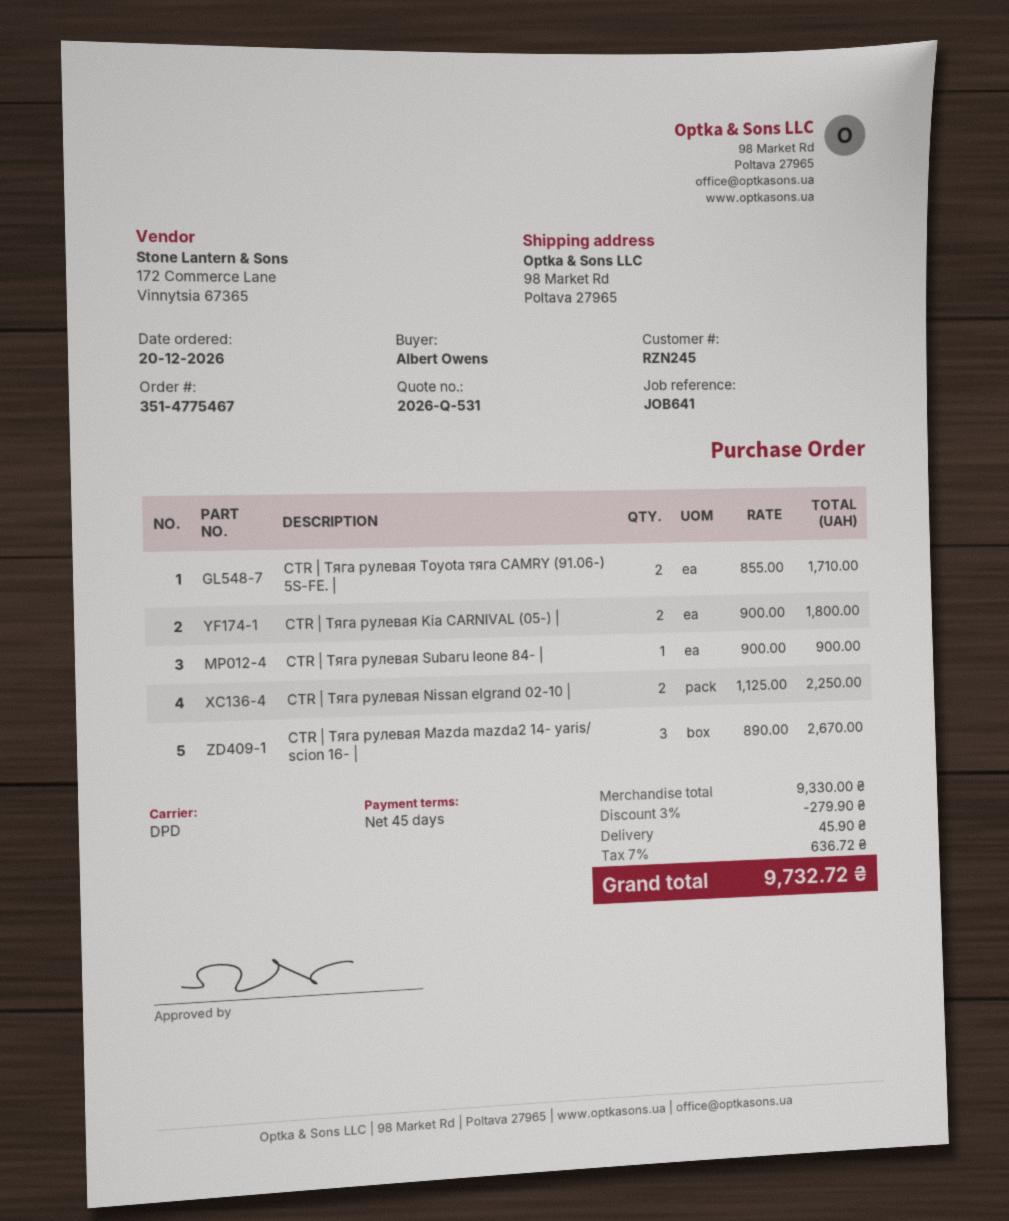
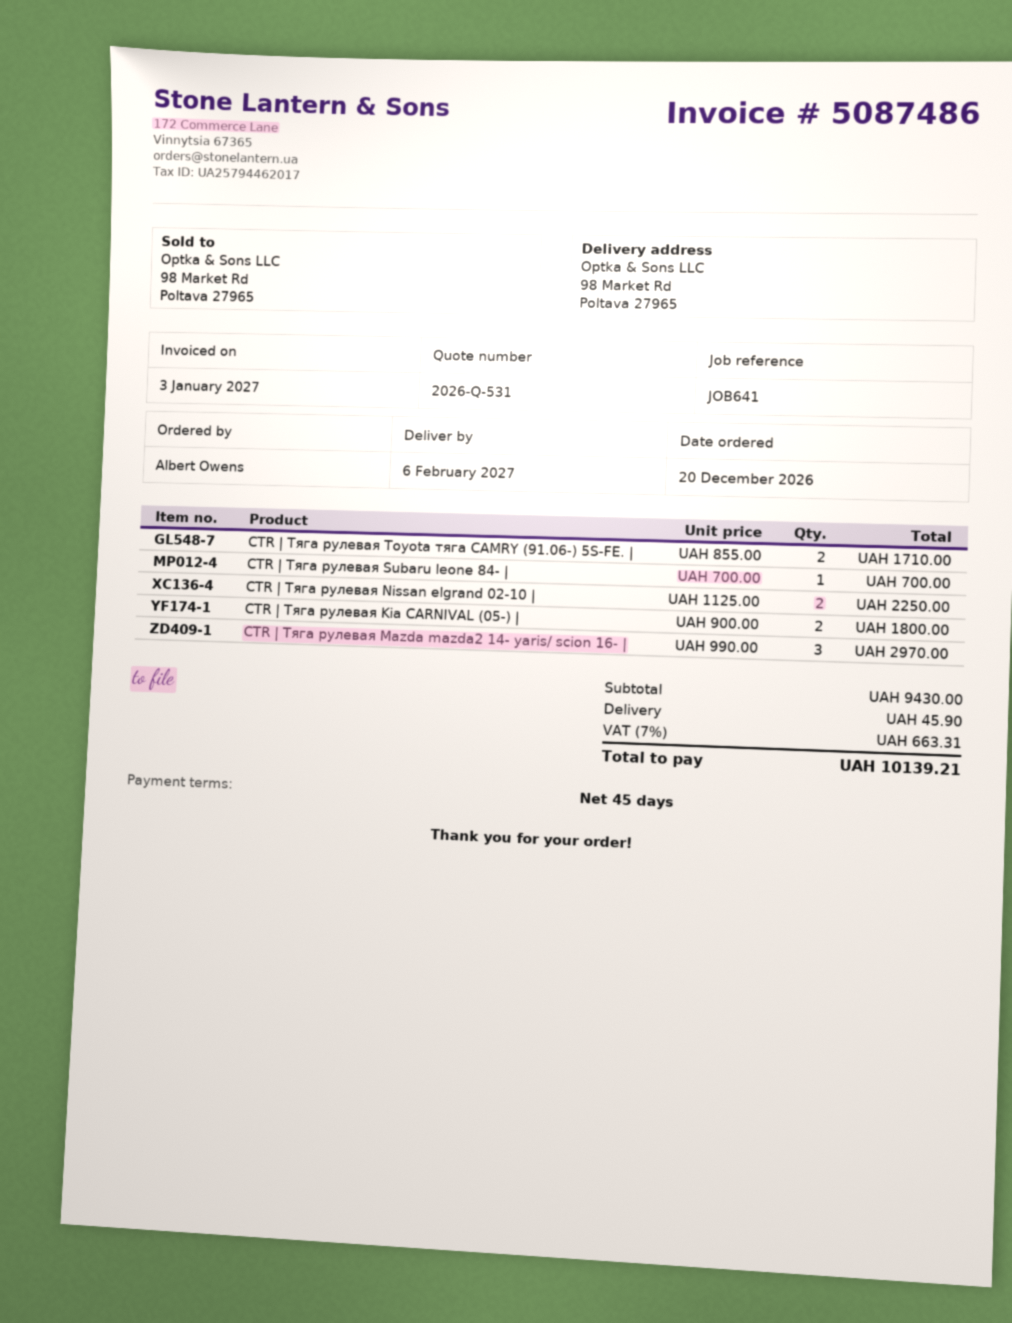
CTR | Тяга рулевая Subaru leone 84- |: 1 x 900.00 = 900.00 -> 1 x 700.00 = 700.00
CTR | Тяга рулевая Mazda mazda2 14- yaris/ scion 16- |: 3 x 890.00 = 2670.00 -> 3 x 990.00 = 2970.00
subtotal: 9330.00 -> 9430.00
discount: 3% = 279.90 -> none
tax: 7% = 636.72 -> 7% = 663.31
total: 9732.72 -> 10139.21

